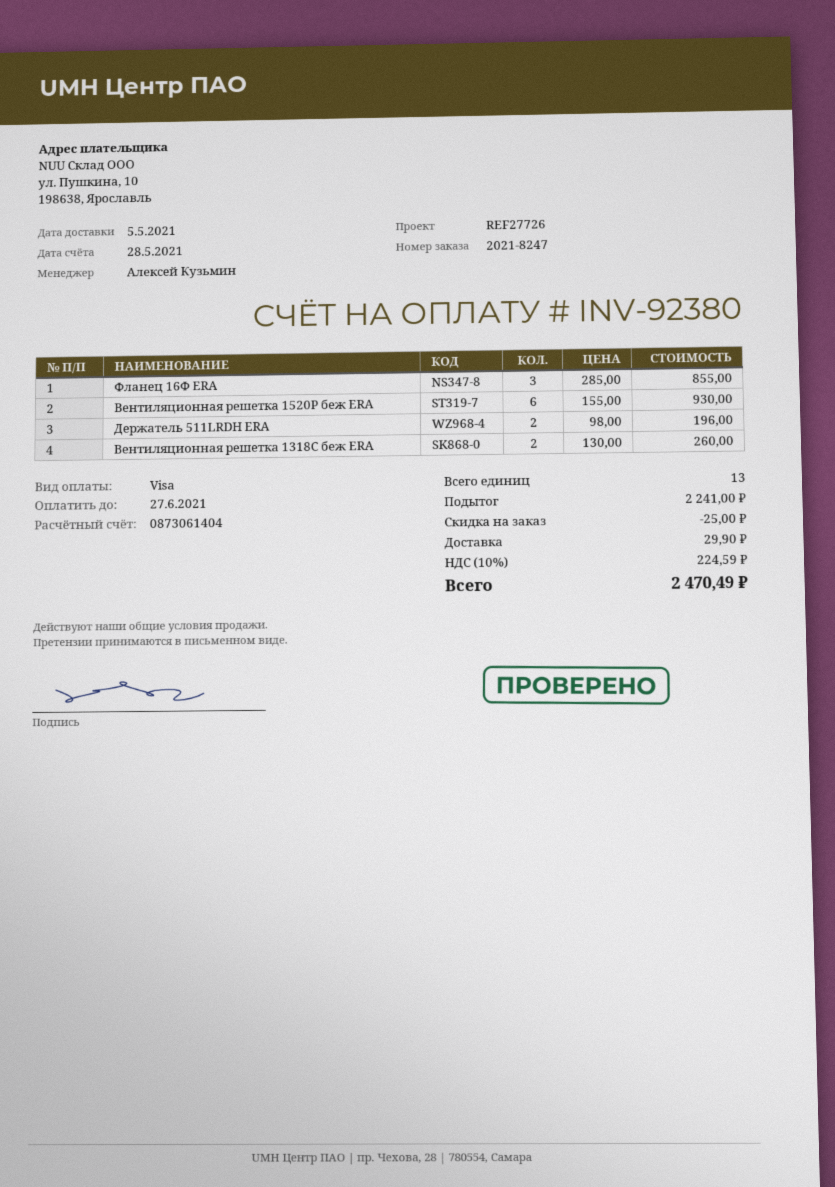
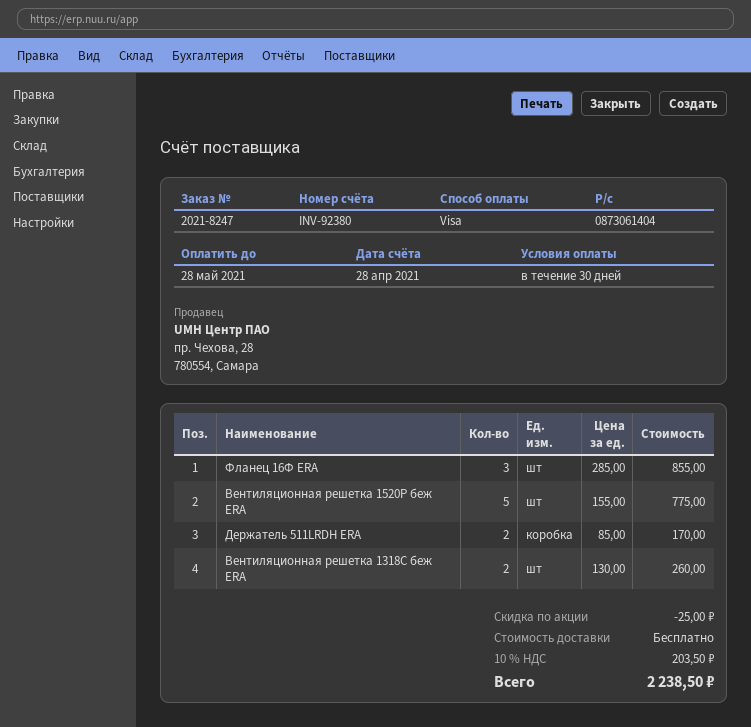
invoice date: 2021-05-28 -> 2021-04-28
due date: 2021-06-27 -> 2021-05-28
Вентиляционная решетка 1520Р беж ERA: 6 x 155.00 = 930.00 -> 5 x 155.00 = 775.00
Держатель 511LRDH ERA: 2 x 98.00 = 196.00 -> 2 x 85.00 = 170.00
shipping: 29.90 -> 0.00
tax: 10% = 224.59 -> 10% = 203.50
total: 2470.49 -> 2238.50

